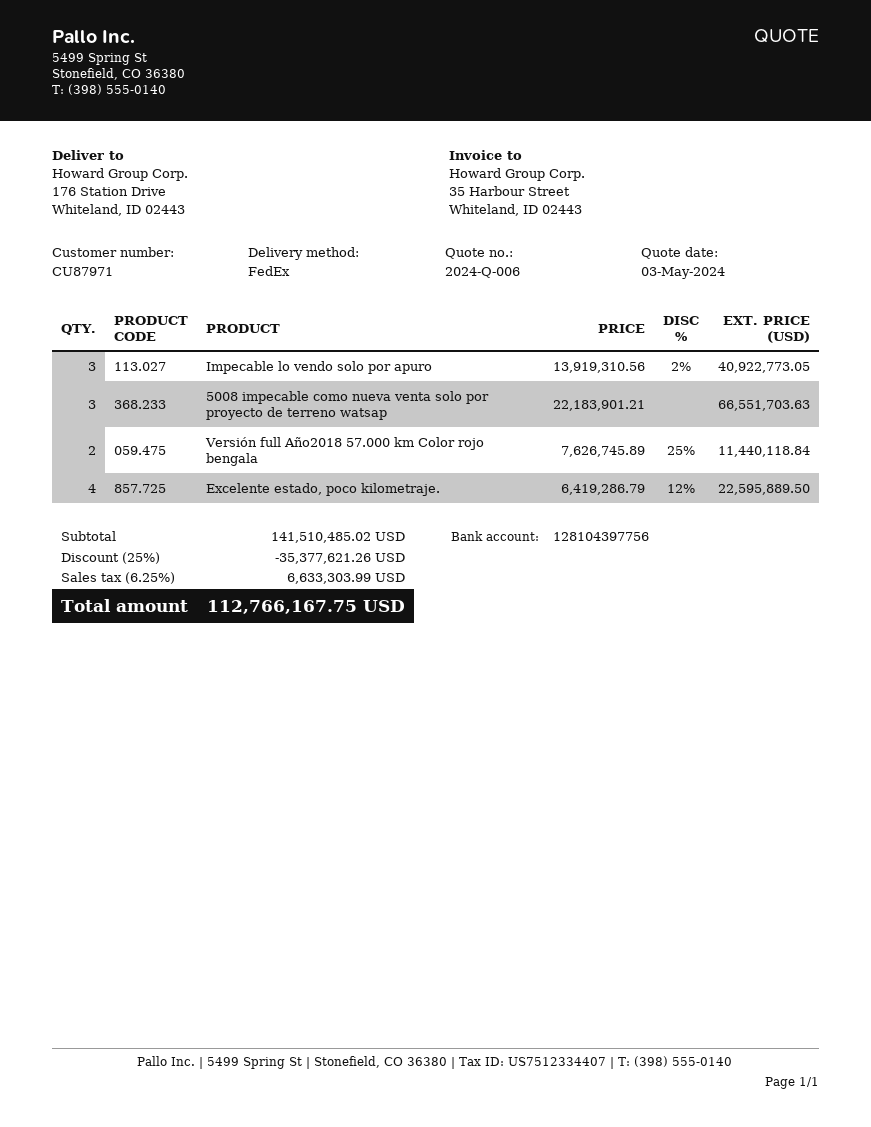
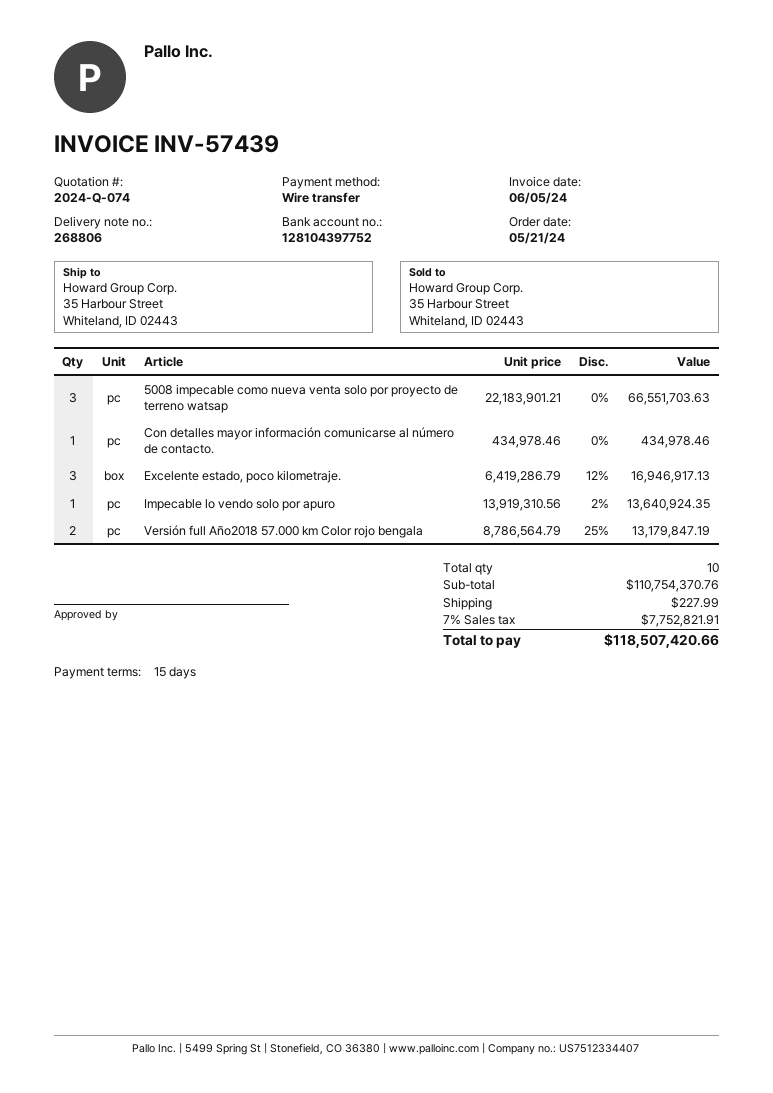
quote number: 2024-Q-006 -> 2024-Q-074
bank account: 128104397756 -> 128104397752
ship to: 176 Station Drive, Whiteland, ID 02443 -> 35 Harbour Street, Whiteland, ID 02443
Impecable lo vendo solo por apuro: 3 x 13919310.56 - 2% = 40922773.05 -> 1 x 13919310.56 - 2% = 13640924.35
Versión full Año2018 57.000 km Color rojo bengala: 2 x 7626745.89 - 25% = 11440118.84 -> 2 x 8786564.79 - 25% = 13179847.19
Excelente estado, poco kilometraje.: 4 x 6419286.79 - 12% = 22595889.50 -> 3 x 6419286.79 - 12% = 16946917.13
Con detalles mayor información comunicarse al número de contacto.: none -> 1 x 434978.46 = 434978.46
subtotal: 141510485.02 -> 110754370.76
discount: 25% = 35377621.26 -> none
shipping: none -> 227.99
tax: 6.25% = 6633303.99 -> 7% = 7752821.91
total: 112766167.75 -> 118507420.66

